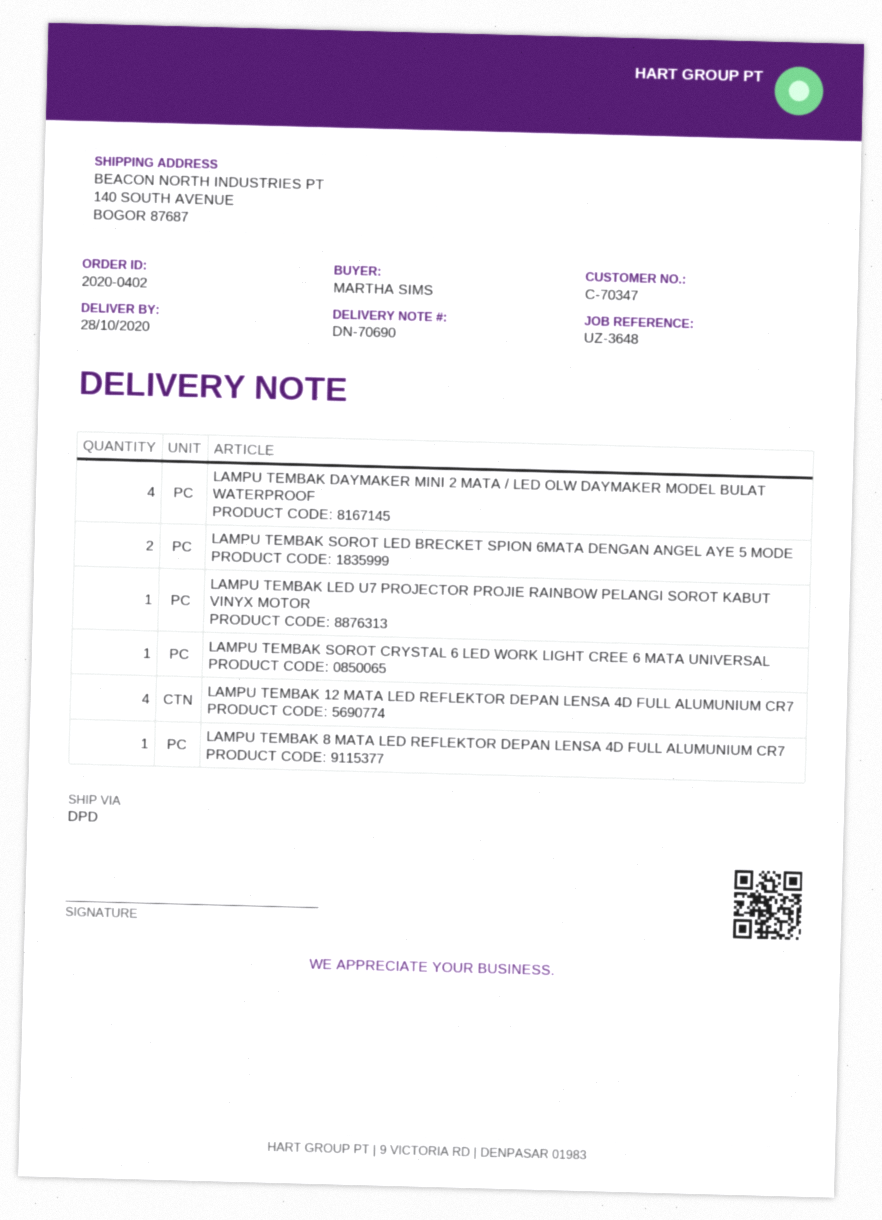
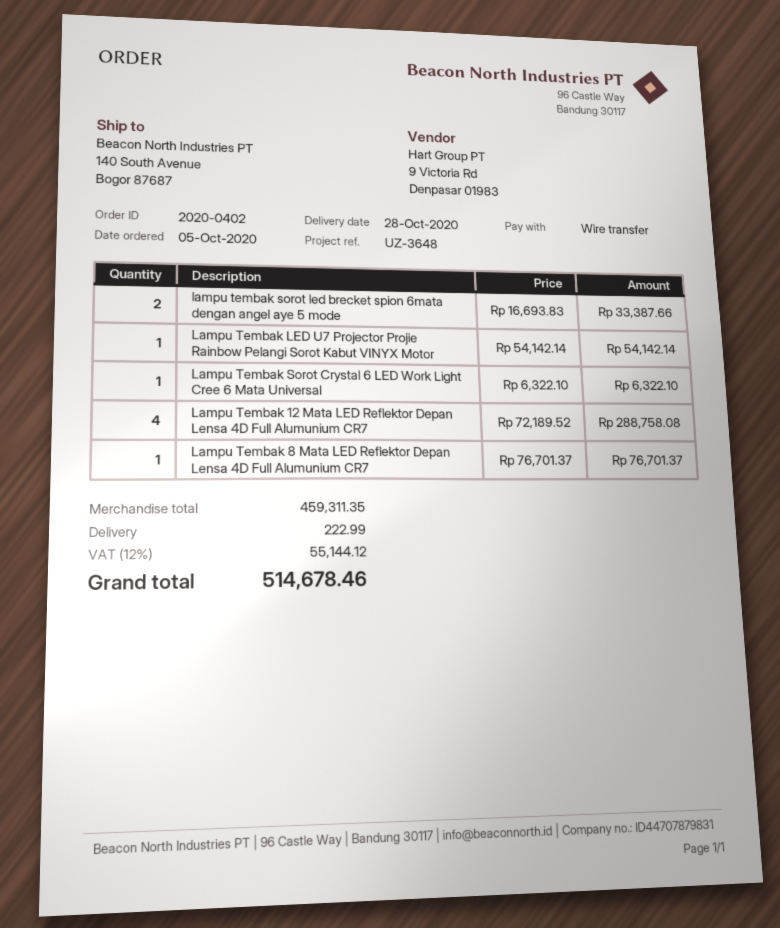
LAMPU TEMBAK DAYMAKER MINI 2 MATA / LED OLW DAYMAKER MODEL BULAT WATERPROOF: 4 -> none

